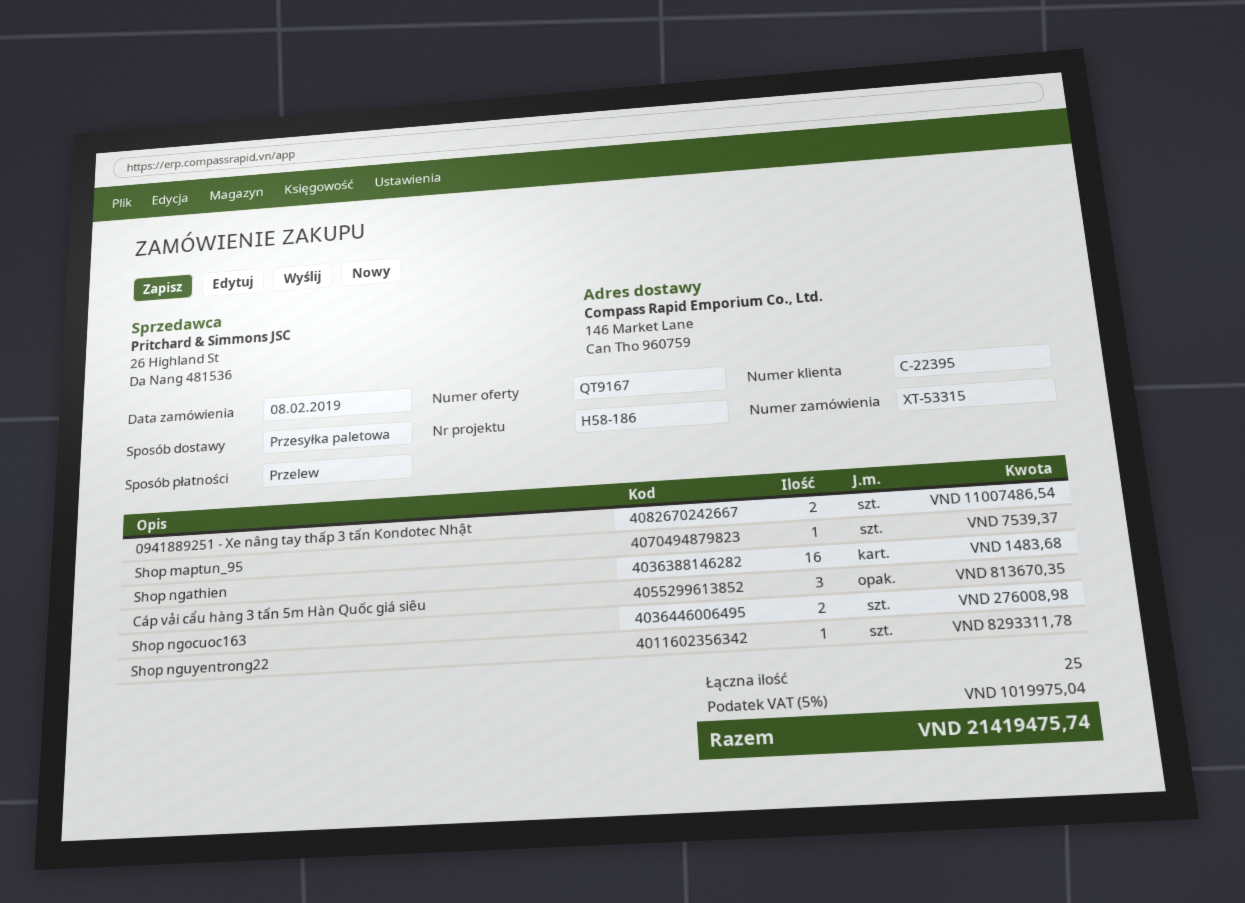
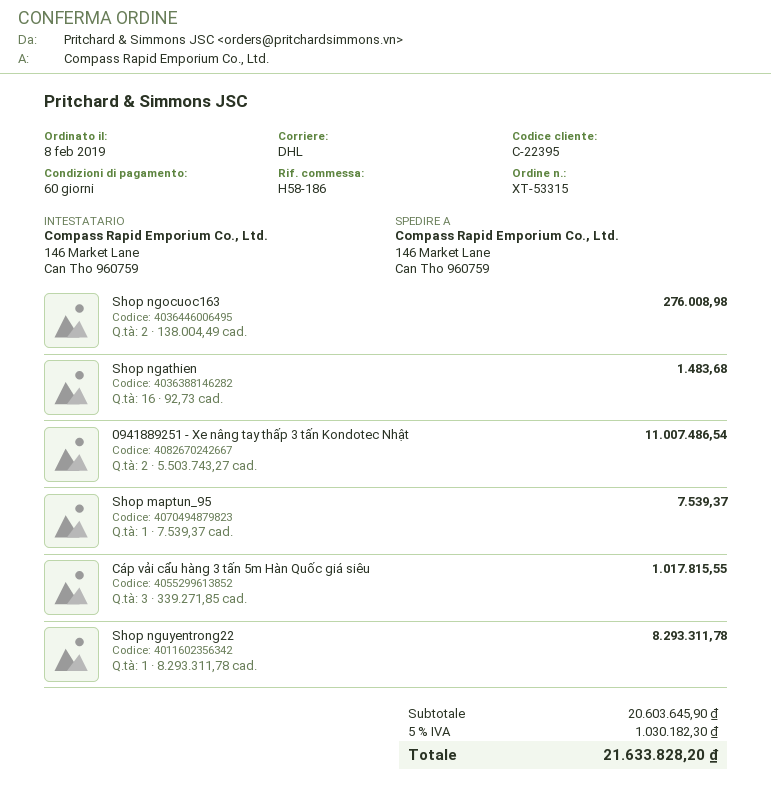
shipping method: pallet freight -> DHL
Cáp vải cẩu hàng 3 tấn 5m Hàn Quốc giá siêu: 3 for 813670.35 -> 3 for 1017815.55
tax: 5% = 1019975.04 -> 5% = 1030182.30
total: 21419475.74 -> 21633828.20

